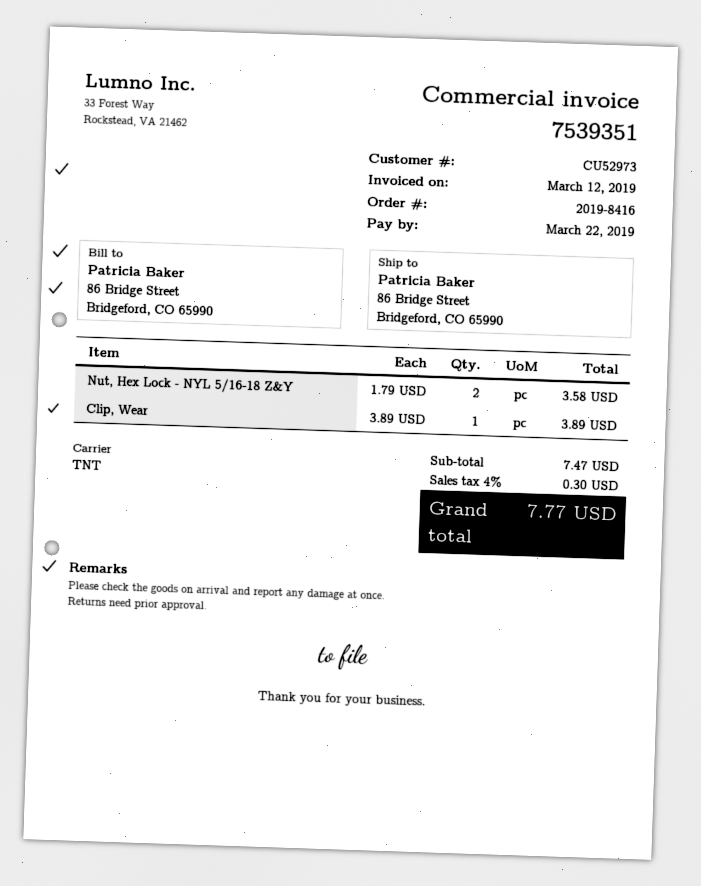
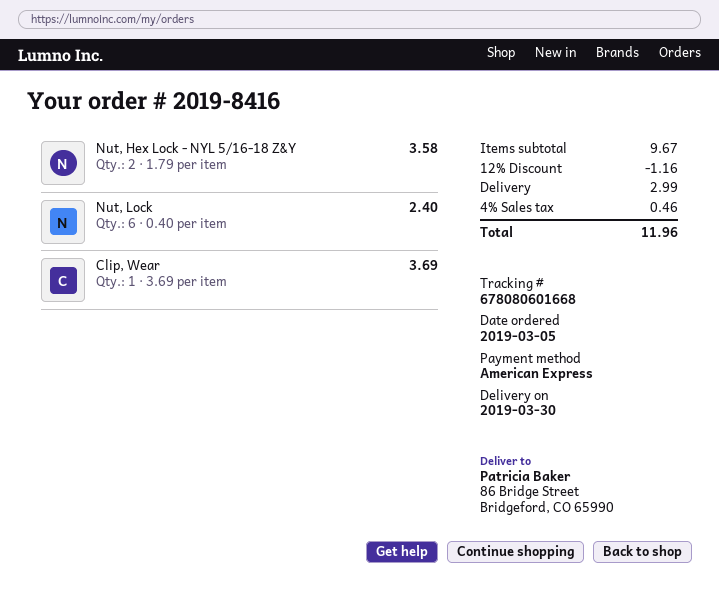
Clip, Wear: 1 x 3.89 = 3.89 -> 1 x 3.69 = 3.69
Nut, Lock: none -> 6 x 0.40 = 2.40
subtotal: 7.47 -> 9.67
discount: none -> 12% = 1.16
shipping: none -> 2.99
tax: 4% = 0.30 -> 4% = 0.46
total: 7.77 -> 11.96

